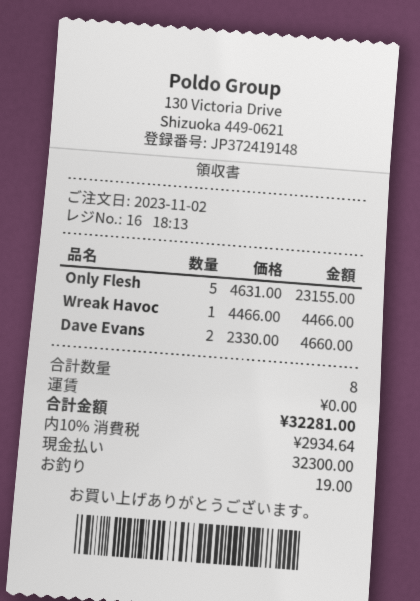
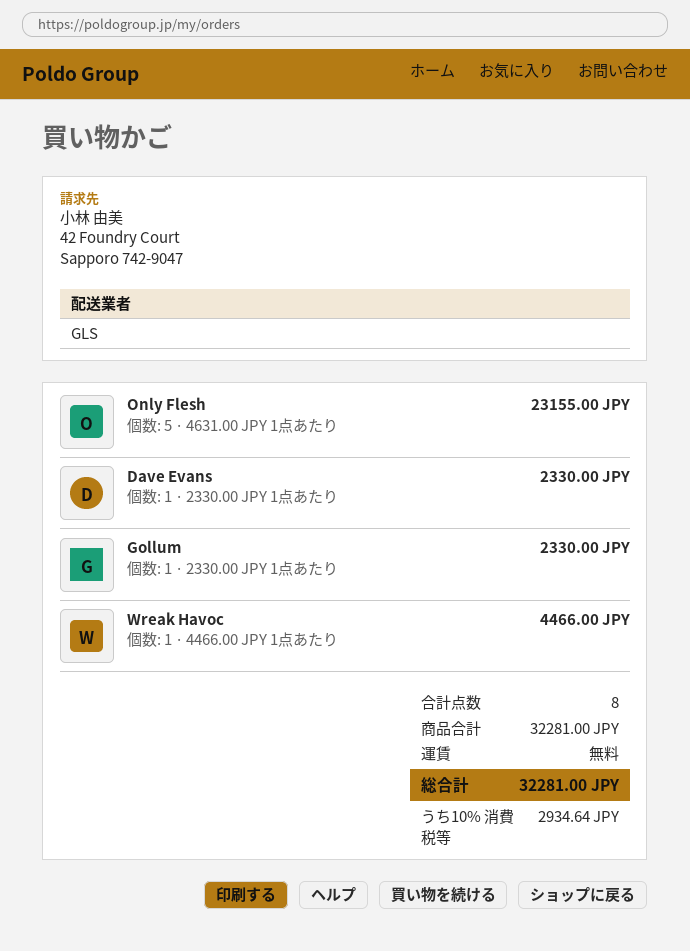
Dave Evans: 2 x 2330.00 = 4660.00 -> 1 x 2330.00 = 2330.00
Gollum: none -> 1 x 2330.00 = 2330.00

